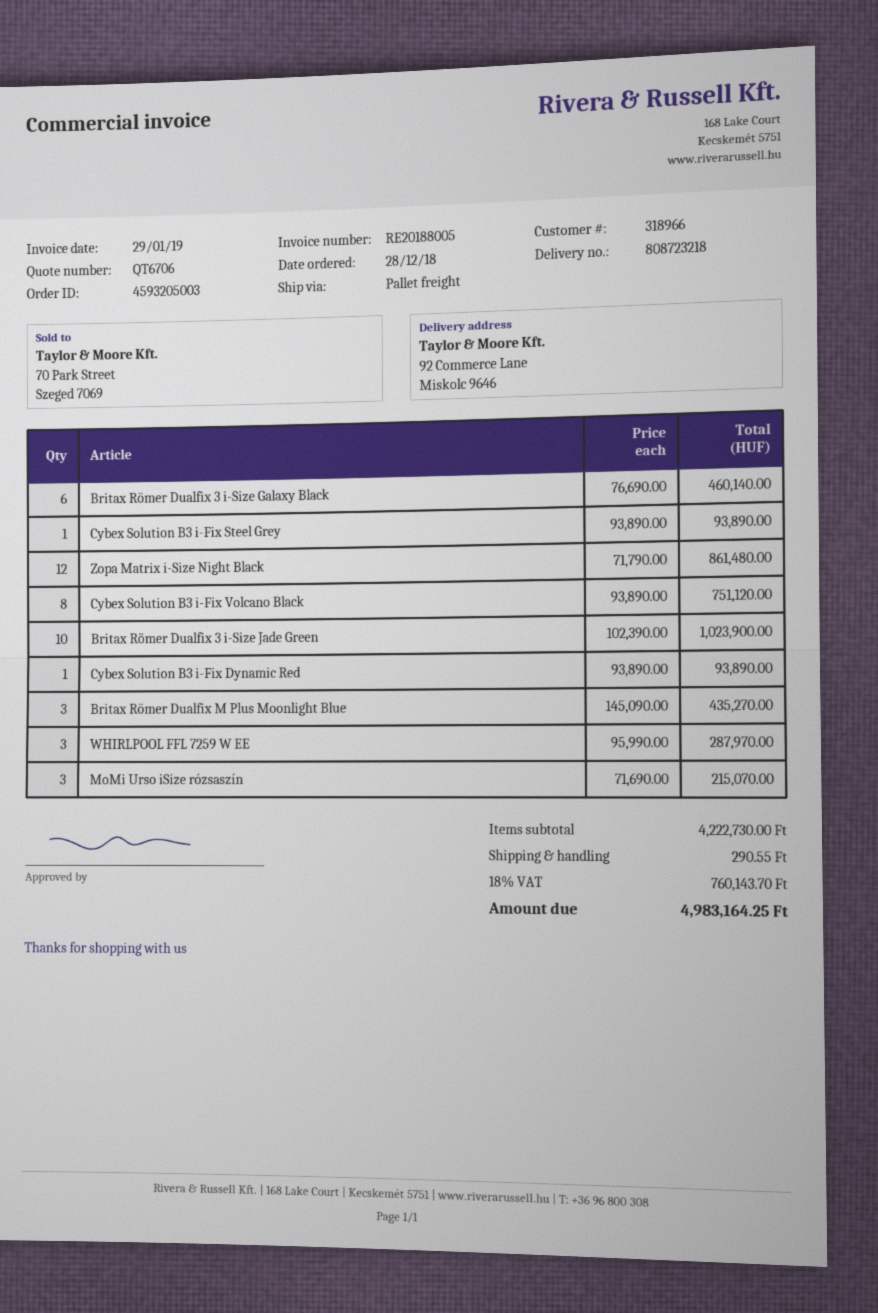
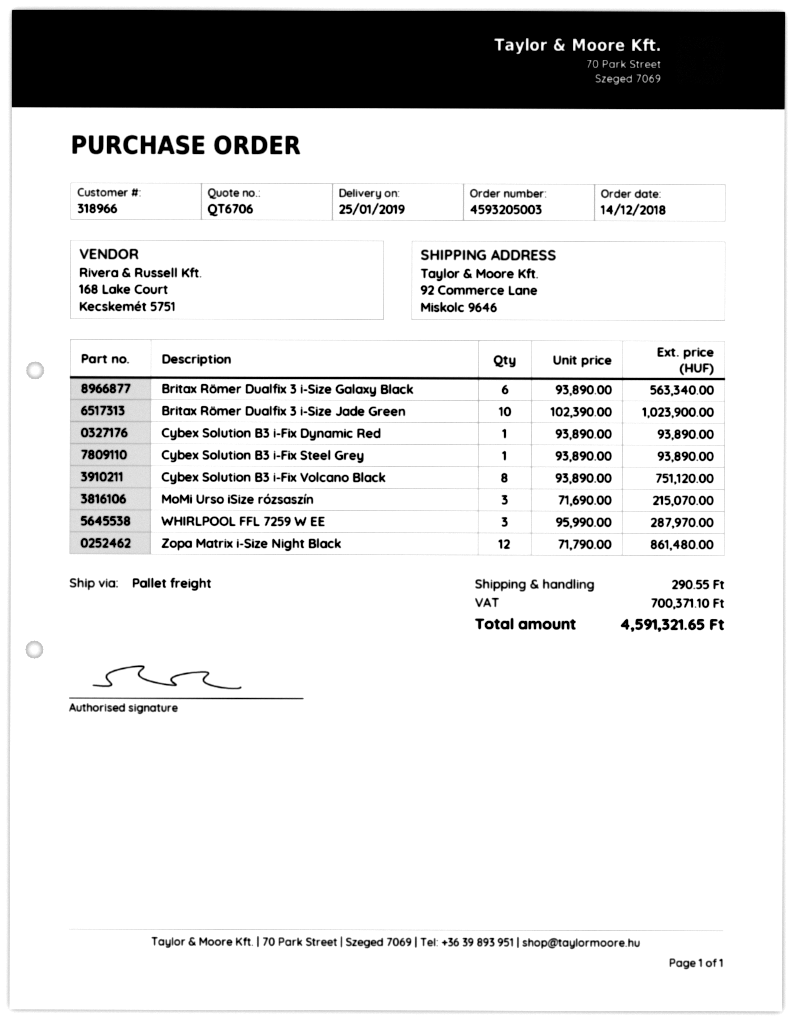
order date: 2018-12-28 -> 2018-12-14
Britax Römer Dualfix 3 i-Size Galaxy Black: 6 x 76690.00 = 460140.00 -> 6 x 93890.00 = 563340.00
Britax Römer Dualfix M Plus Moonlight Blue: 3 x 145090.00 = 435270.00 -> none
tax: 760143.70 -> 700371.10
total: 4983164.25 -> 4591321.65

